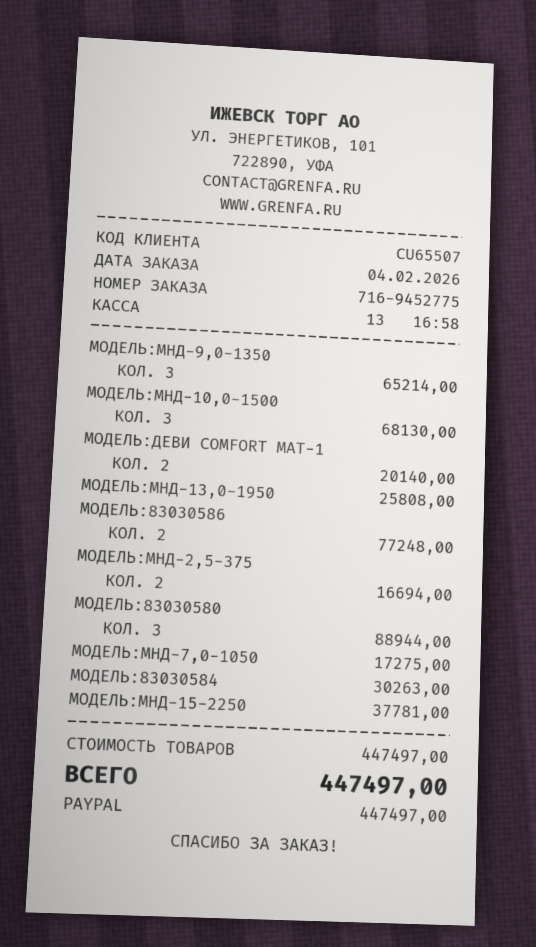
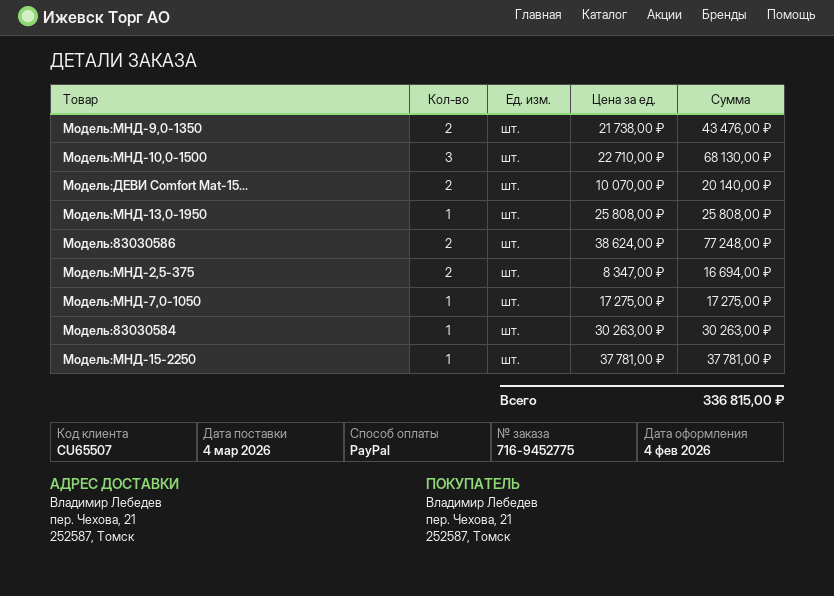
МОДЕЛЬ:МНД-9,0-1350: 3 for 65214.00 -> 2 for 43476.00
МОДЕЛЬ:83030580: 3 for 88944.00 -> none
total: 447497.00 -> 336815.00

